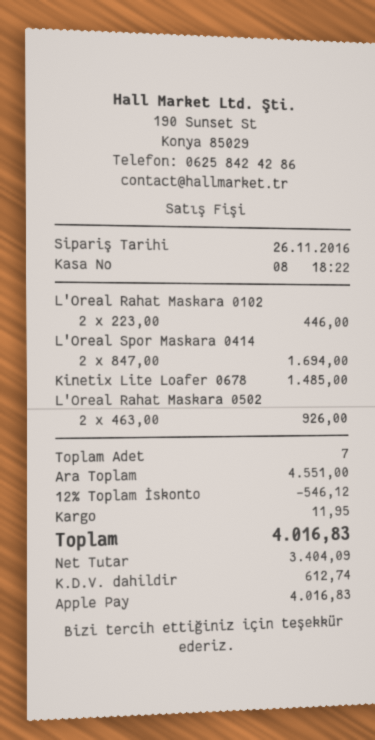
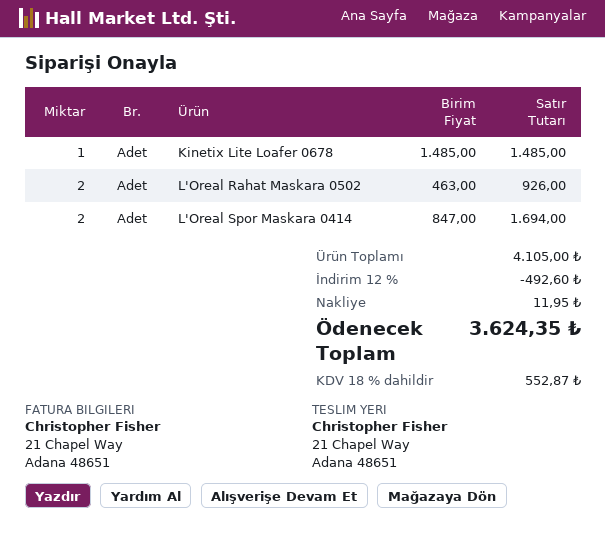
L'Oreal Rahat Maskara 0102: 2 x 223.00 = 446.00 -> none
subtotal: 4551.00 -> 4105.00
discount: 12% = 546.12 -> 12% = 492.60
tax: 612.74 -> 552.87
total: 4016.83 -> 3624.35

